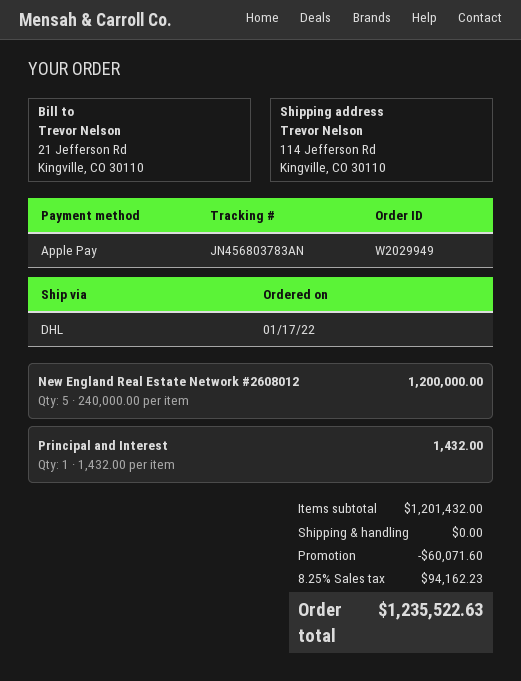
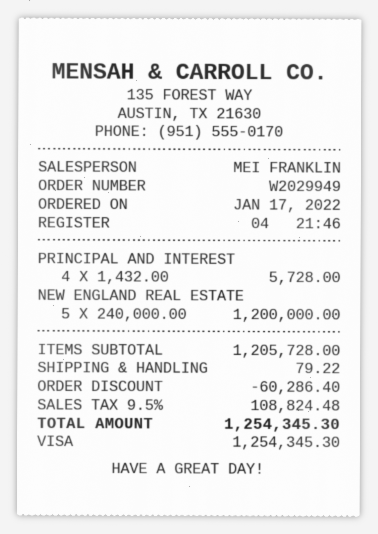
payment method: Apple Pay -> Visa
Principal and Interest: 1 x 1432.00 = 1432.00 -> 4 x 1432.00 = 5728.00
subtotal: 1201432.00 -> 1205728.00
discount: 60071.60 -> 60286.40
shipping: 0.00 -> 79.22
tax: 8.25% = 94162.23 -> 9.5% = 108824.48
total: 1235522.63 -> 1254345.30

